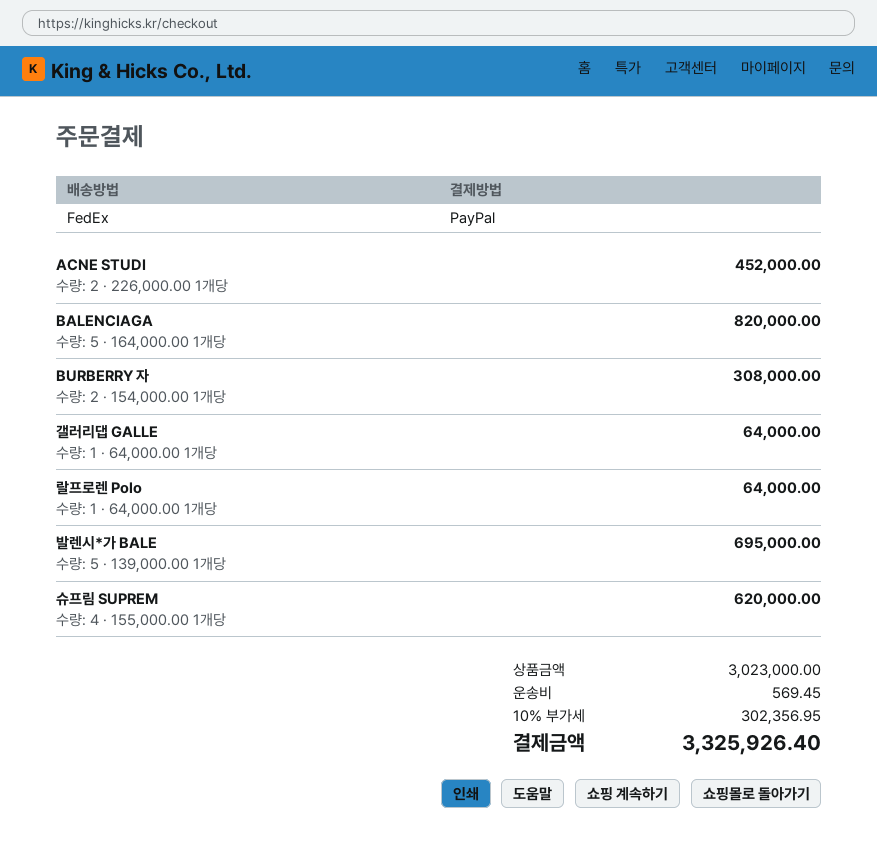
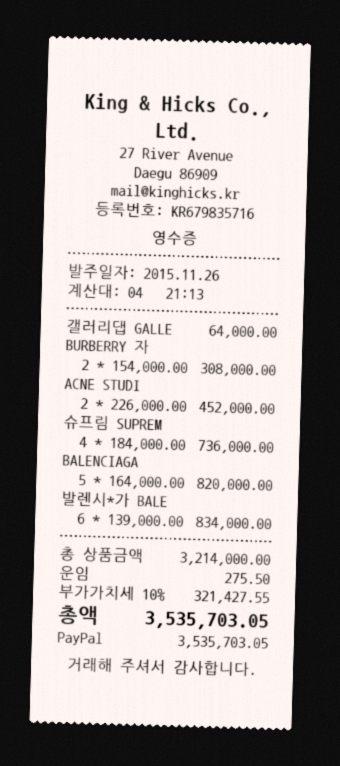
랄프로렌 Polo: 1 x 64000.00 = 64000.00 -> none
발렌시*가 BALE: 5 x 139000.00 = 695000.00 -> 6 x 139000.00 = 834000.00
슈프림 SUPREM: 4 x 155000.00 = 620000.00 -> 4 x 184000.00 = 736000.00
subtotal: 3023000.00 -> 3214000.00
shipping: 569.45 -> 275.50
tax: 10% = 302356.95 -> 10% = 321427.55
total: 3325926.40 -> 3535703.05

